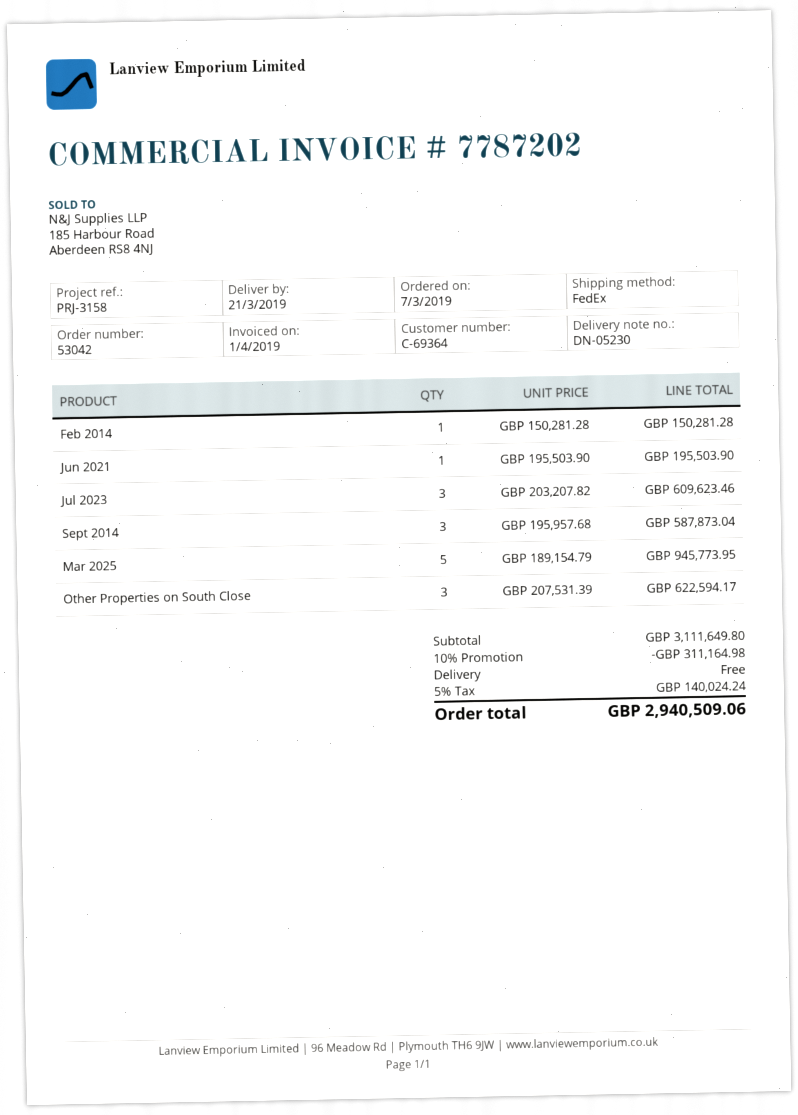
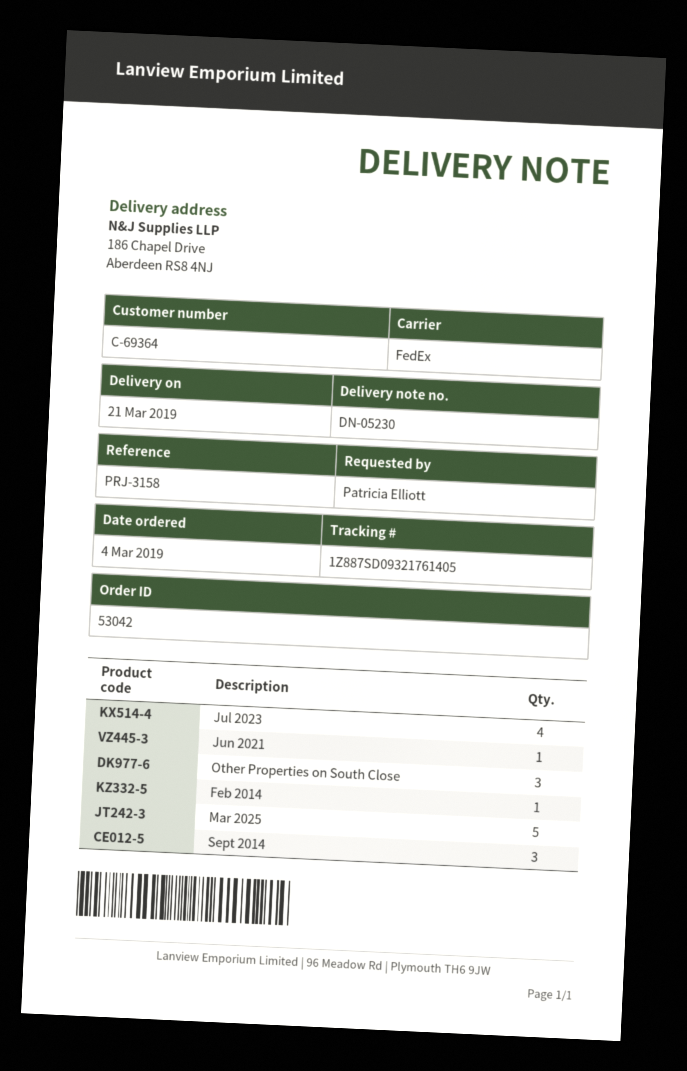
order date: 2019-03-07 -> 2019-03-04
Jul 2023: 3 -> 4

